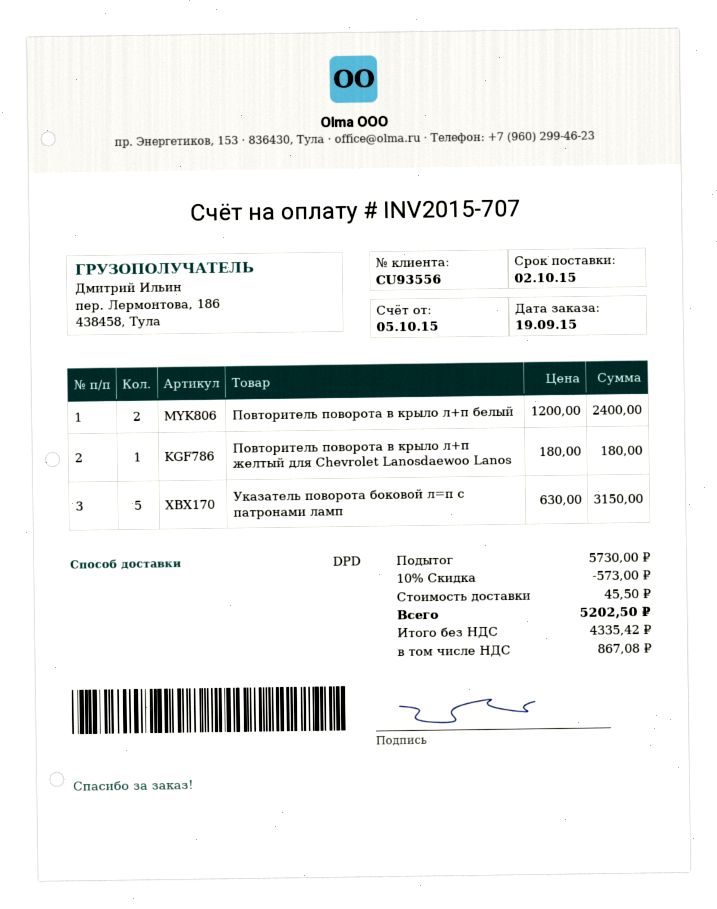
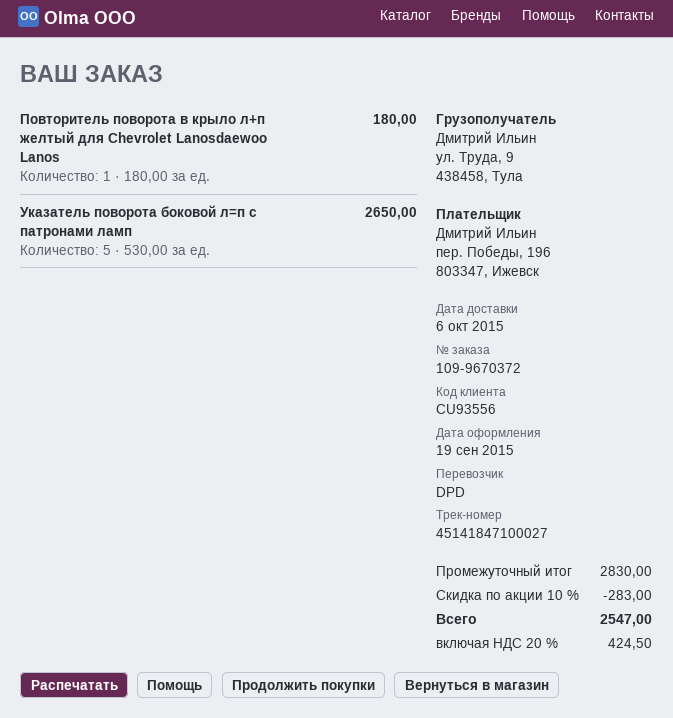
delivery date: 2015-10-02 -> 2015-10-06
ship to: пер. Лермонтова, 186, 438458, Тула -> ул. Труда, 9, 438458, Тула
Повторитель поворота в крыло л+п белый: 2 x 1200.00 = 2400.00 -> none
Указатель поворота боковой л=п с патронами ламп: 5 x 630.00 = 3150.00 -> 5 x 530.00 = 2650.00
subtotal: 5730.00 -> 2830.00
discount: 10% = 573.00 -> 10% = 283.00
shipping: 45.50 -> none
tax: 867.08 -> 424.50
total: 5202.50 -> 2547.00

